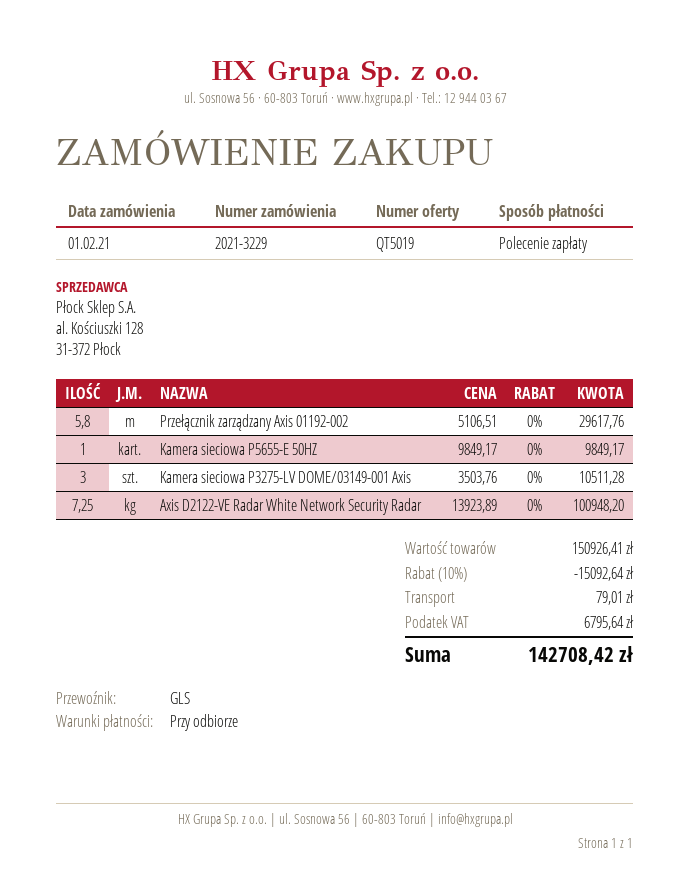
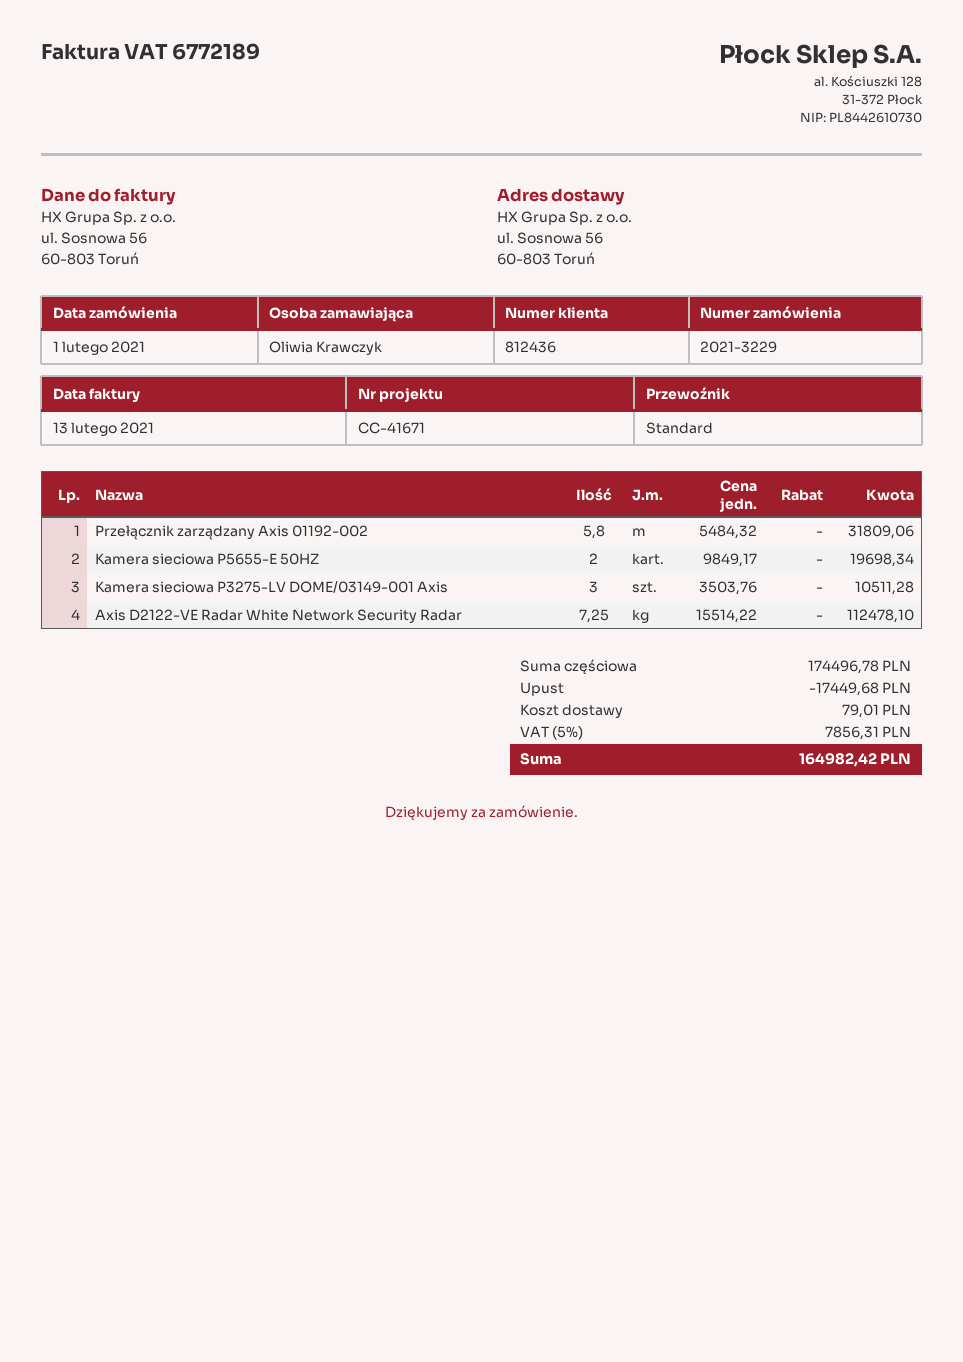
shipping method: GLS -> standard
Przełącznik zarządzany Axis 01192-002: 5.8 x 5106.51 = 29617.76 -> 5.8 x 5484.32 = 31809.06
Kamera sieciowa P5655-E 50HZ: 1 x 9849.17 = 9849.17 -> 2 x 9849.17 = 19698.34
Axis D2122-VE Radar White Network Security Radar: 7.25 x 13923.89 = 100948.20 -> 7.25 x 15514.22 = 112478.10
subtotal: 150926.41 -> 174496.78
discount: 15092.64 -> 17449.68
tax: 6795.64 -> 7856.31
total: 142708.42 -> 164982.42

